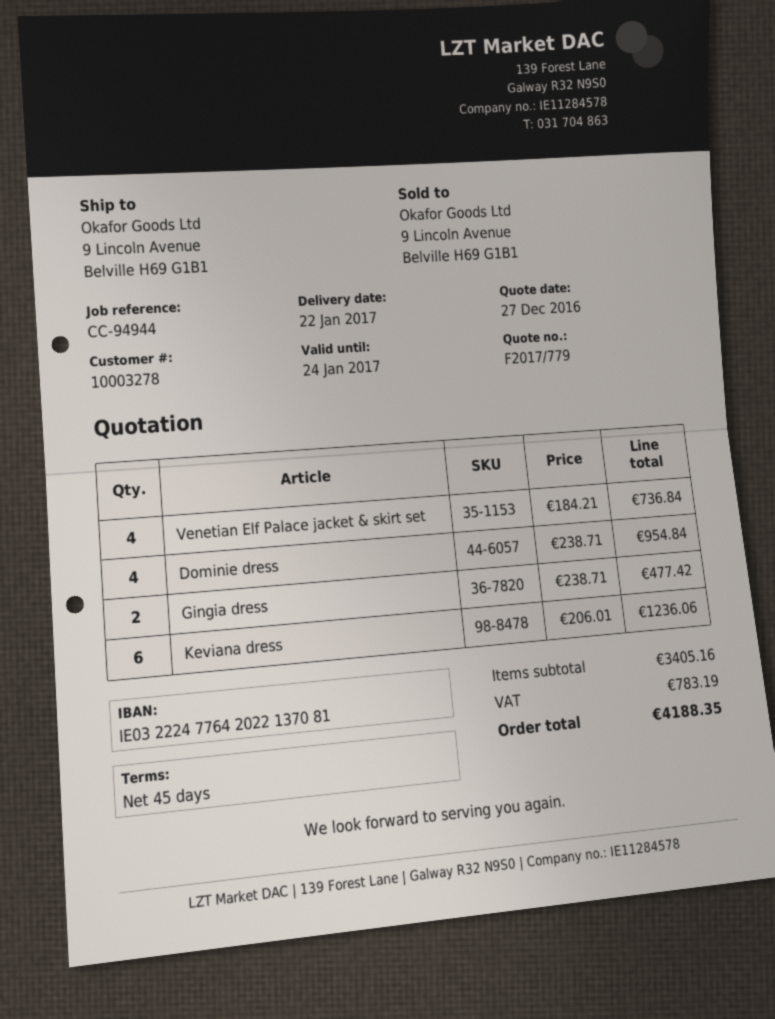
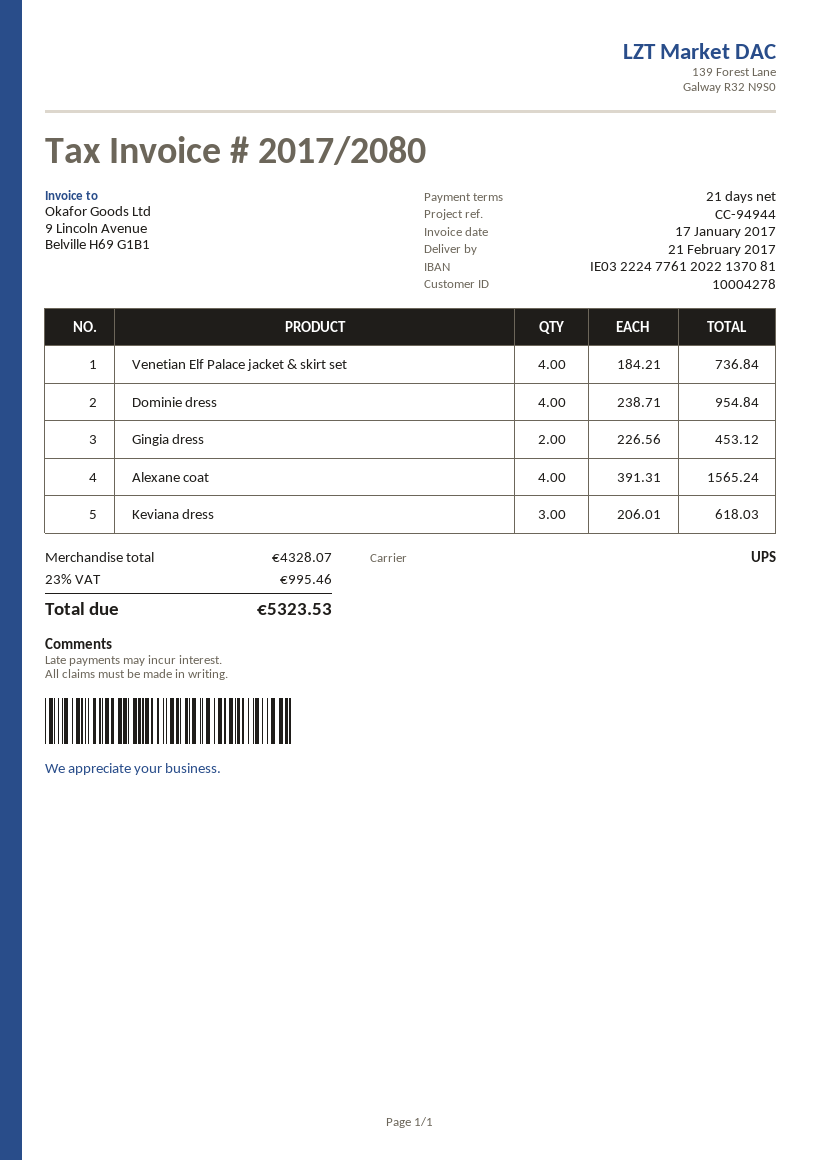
delivery date: 2017-01-22 -> 2017-02-21
payment terms: 45 days -> 21 days
customer number: 10003278 -> 10004278
bank account: IE03222477642022137081 -> IE03222477612022137081
Gingia dress: 2 x 238.71 = 477.42 -> 2 x 226.56 = 453.12
Keviana dress: 6 x 206.01 = 1236.06 -> 3 x 206.01 = 618.03
Alexane coat: none -> 4 x 391.31 = 1565.24
subtotal: 3405.16 -> 4328.07
tax: 783.19 -> 995.46
total: 4188.35 -> 5323.53

